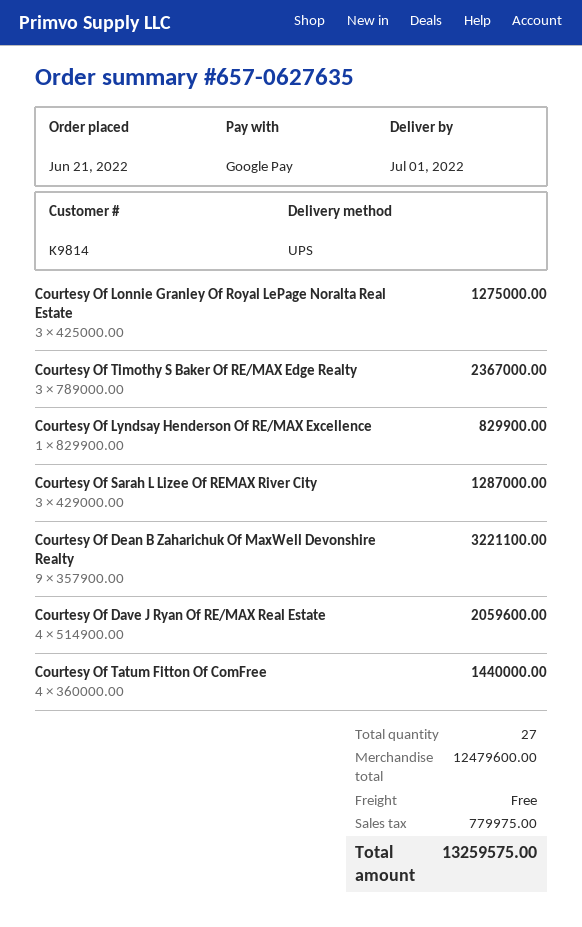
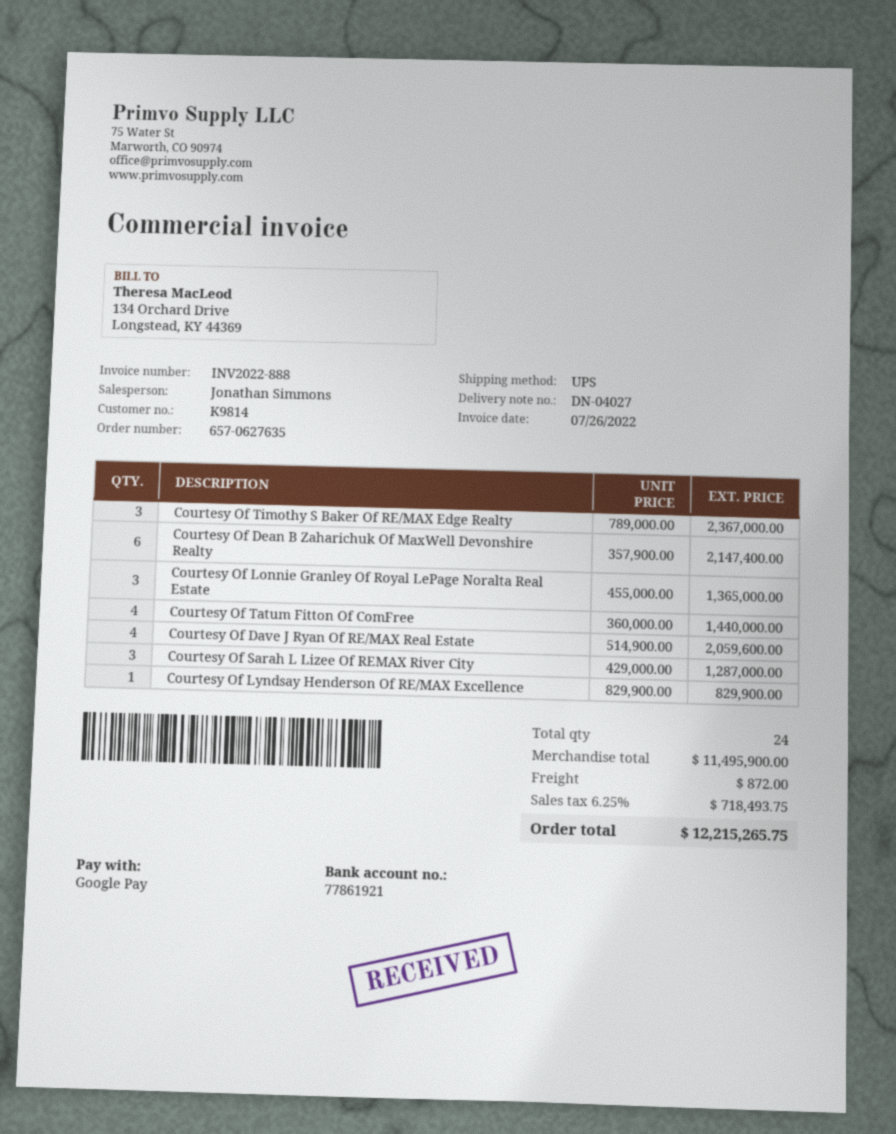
Courtesy Of Lonnie Granley Of Royal LePage Noralta Real Estate: 3 x 425000.00 = 1275000.00 -> 3 x 455000.00 = 1365000.00
Courtesy Of Dean B Zaharichuk Of MaxWell Devonshire Realty: 9 x 357900.00 = 3221100.00 -> 6 x 357900.00 = 2147400.00
total quantity: 27 -> 24
subtotal: 12479600.00 -> 11495900.00
shipping: 0.00 -> 872.00
tax: 779975.00 -> 718493.75
total: 13259575.00 -> 12215265.75

